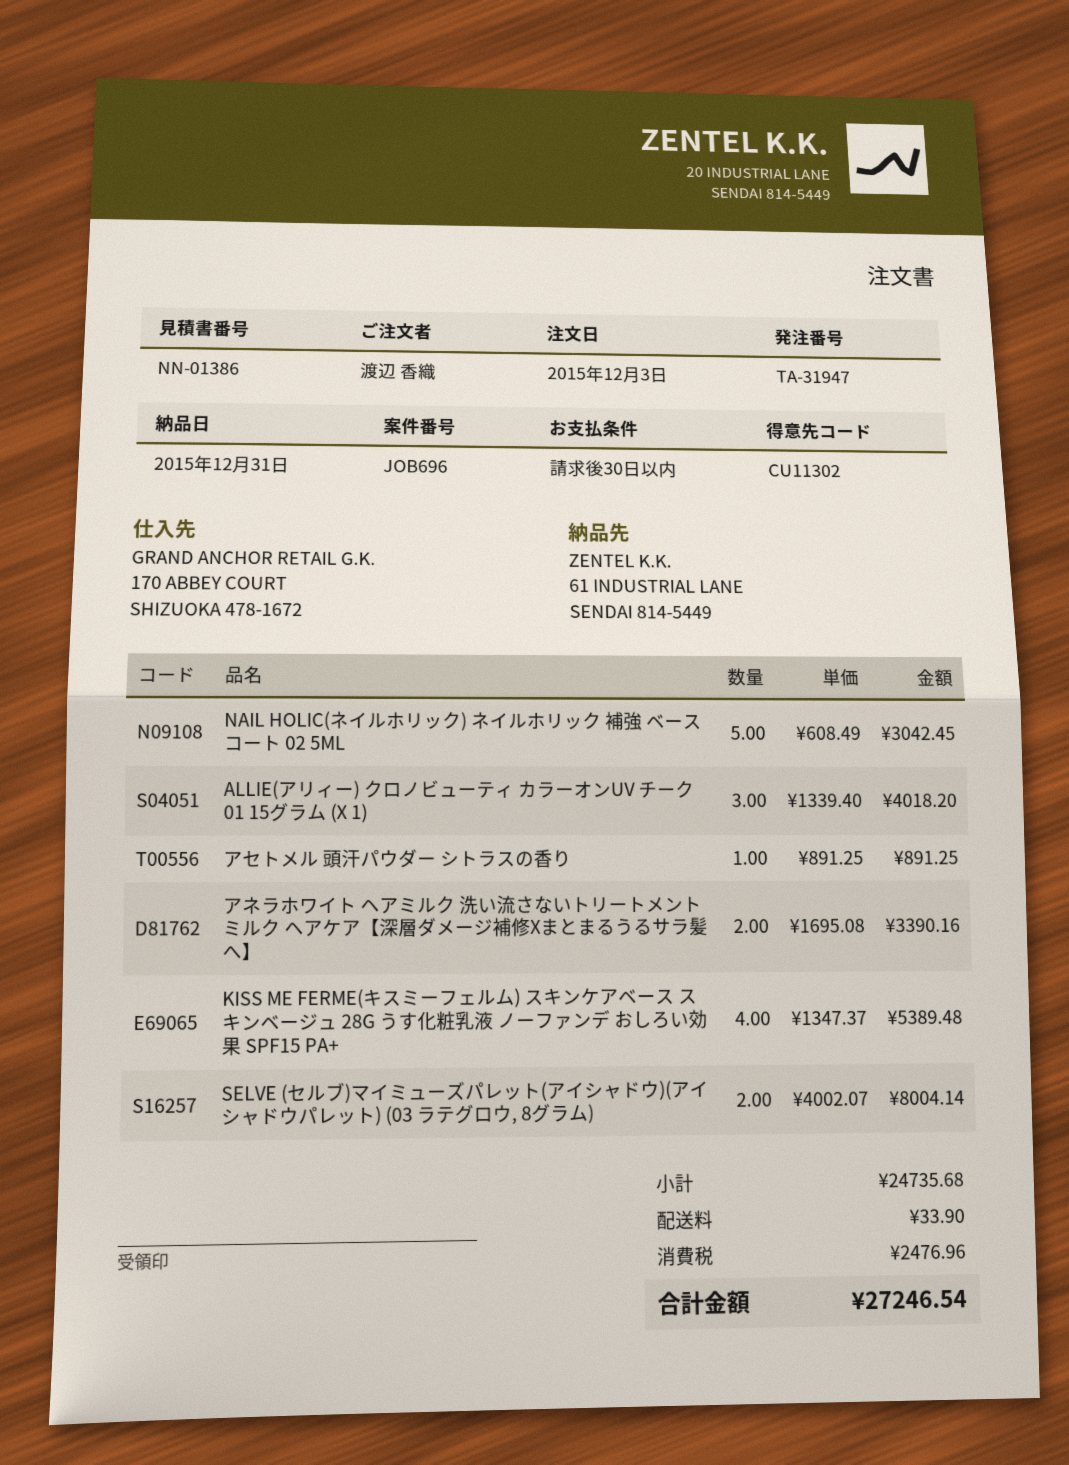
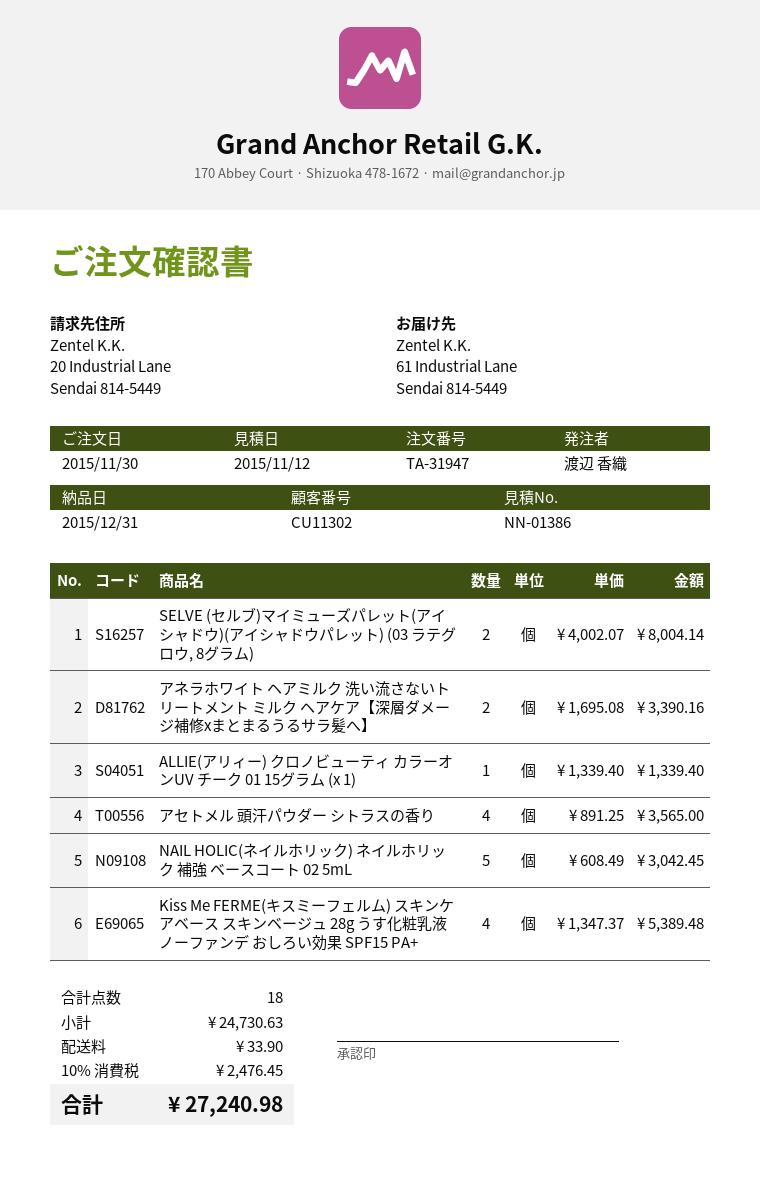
order date: 2015-12-03 -> 2015-11-30
ALLIE(アリィー) クロノビューティ カラーオンUV チーク 01 15グラム (X 1): 3 x 1339.40 = 4018.20 -> 1 x 1339.40 = 1339.40
アセトメル 頭汗パウダー シトラスの香り: 1 x 891.25 = 891.25 -> 4 x 891.25 = 3565.00
subtotal: 24735.68 -> 24730.63
tax: 2476.96 -> 2476.45
total: 27246.54 -> 27240.98

